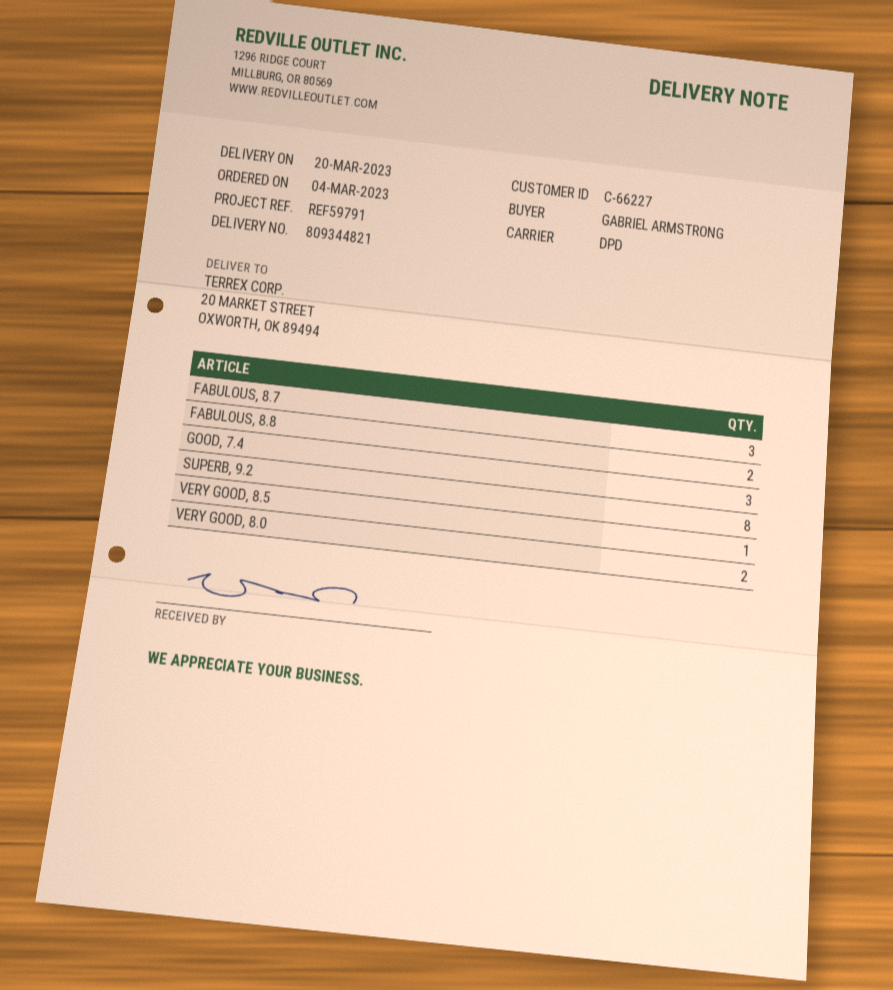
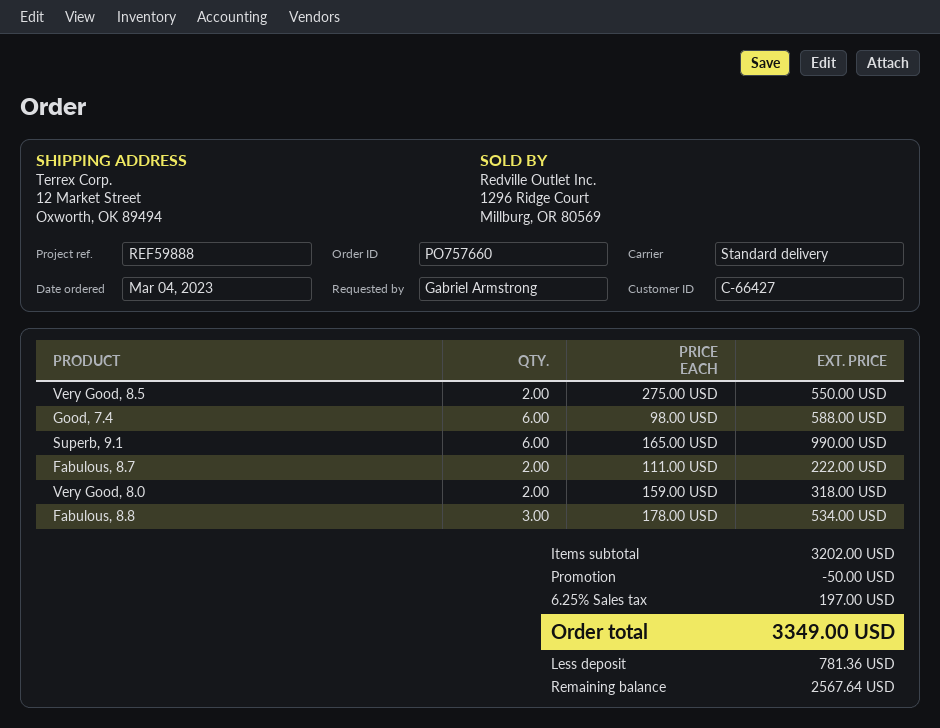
customer number: C-66227 -> C-66427
reference: REF59791 -> REF59888
shipping method: DPD -> standard
ship to: 20 MARKET STREET, OXWORTH, OK 89494 -> 12 Market Street, Oxworth, OK 89494
FABULOUS, 8.7: 3 -> 2
FABULOUS, 8.8: 2 -> 3
GOOD, 7.4: 3 -> 6
SUPERB, 9.2: 8 -> none
VERY GOOD, 8.5: 1 -> 2
Superb, 9.1: none -> 6

